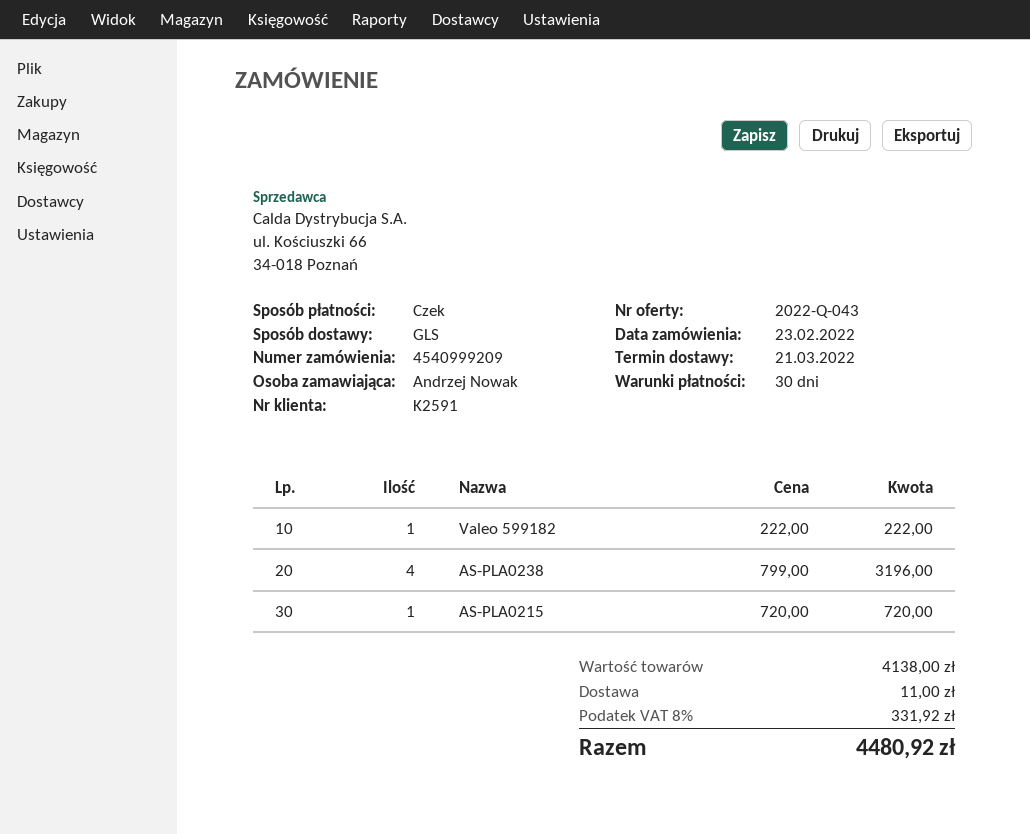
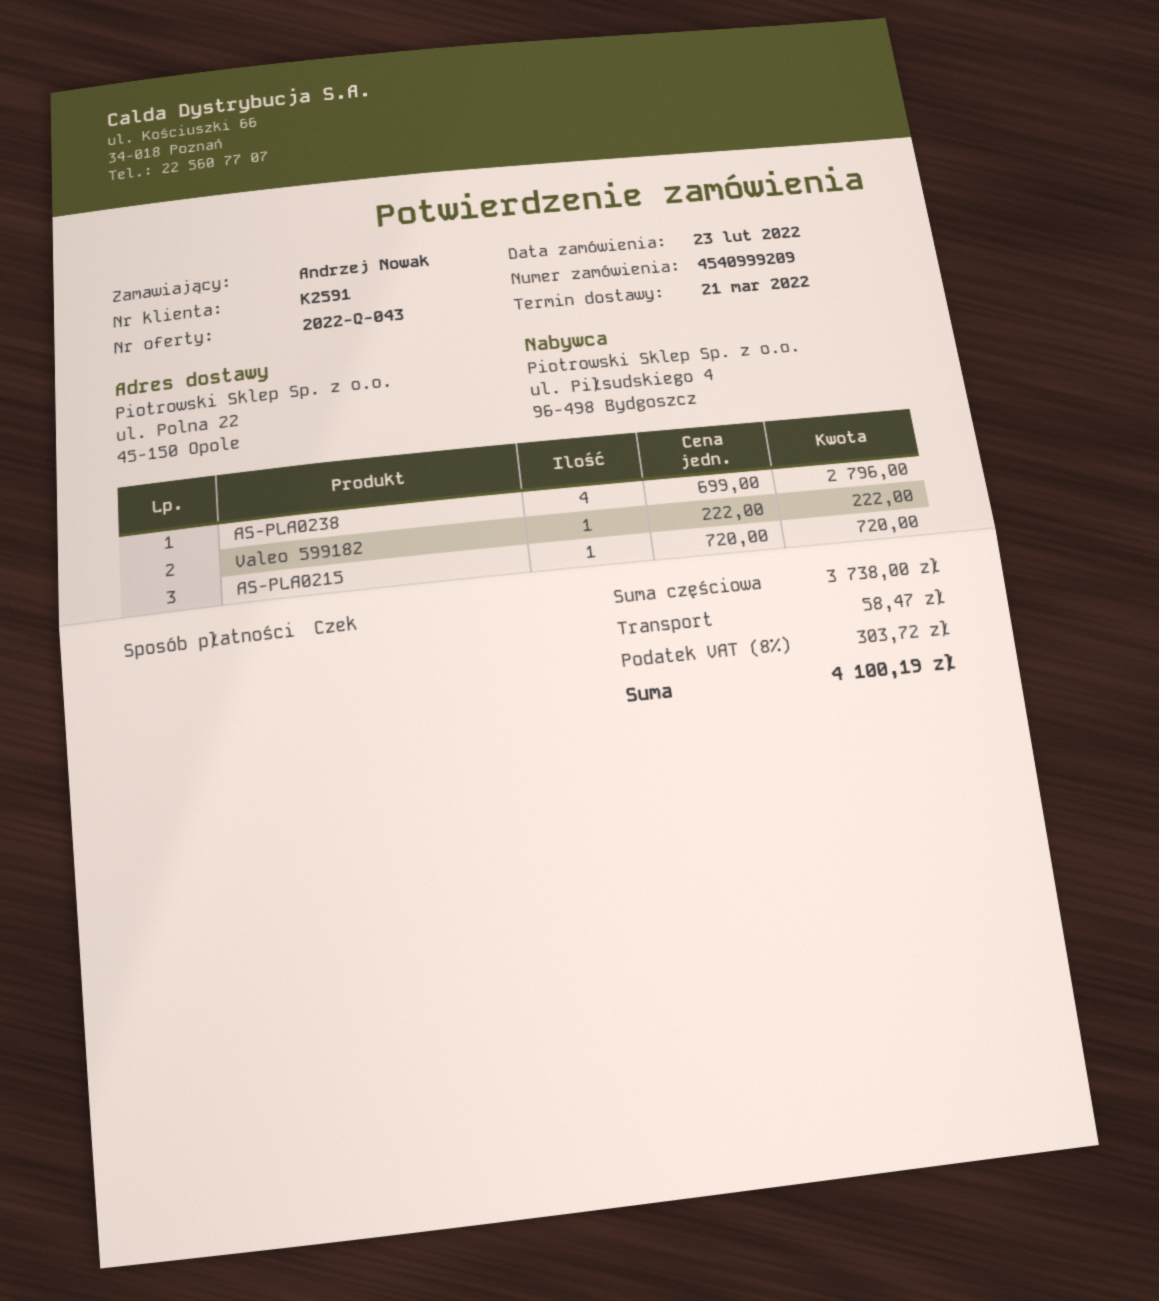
AS-PLA0238: 4 x 799.00 = 3196.00 -> 4 x 699.00 = 2796.00
subtotal: 4138.00 -> 3738.00
shipping: 11.00 -> 58.47
tax: 8% = 331.92 -> 8% = 303.72
total: 4480.92 -> 4100.19

